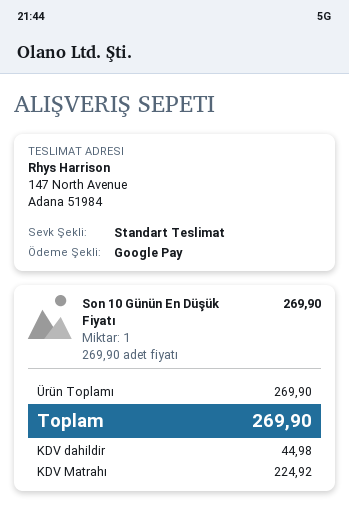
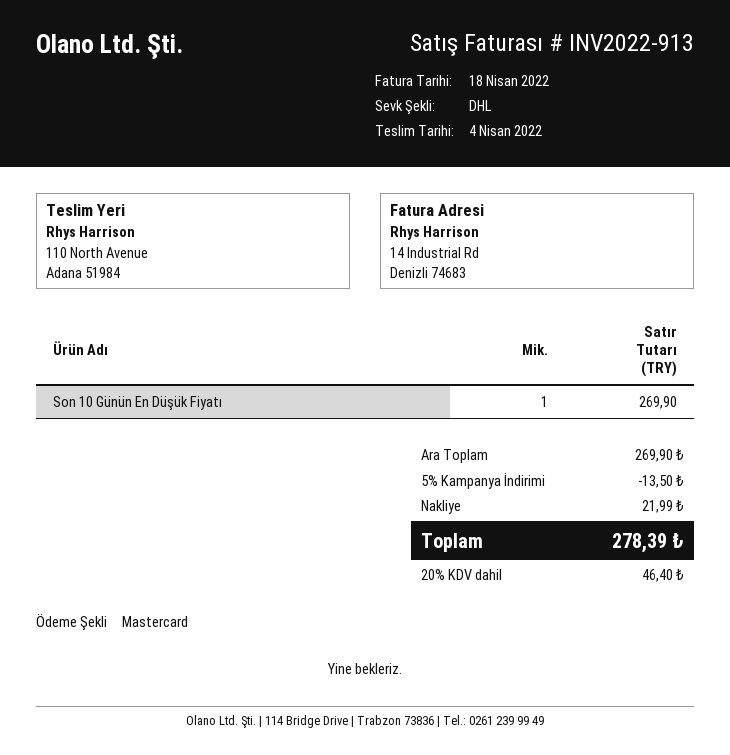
payment method: Google Pay -> Mastercard
shipping method: standard -> DHL
ship to: 147 North Avenue, Adana 51984 -> 110 North Avenue, Adana 51984
discount: none -> 5% = 13.50
shipping: none -> 21.99
tax: 44.98 -> 46.40
total: 269.90 -> 278.39

